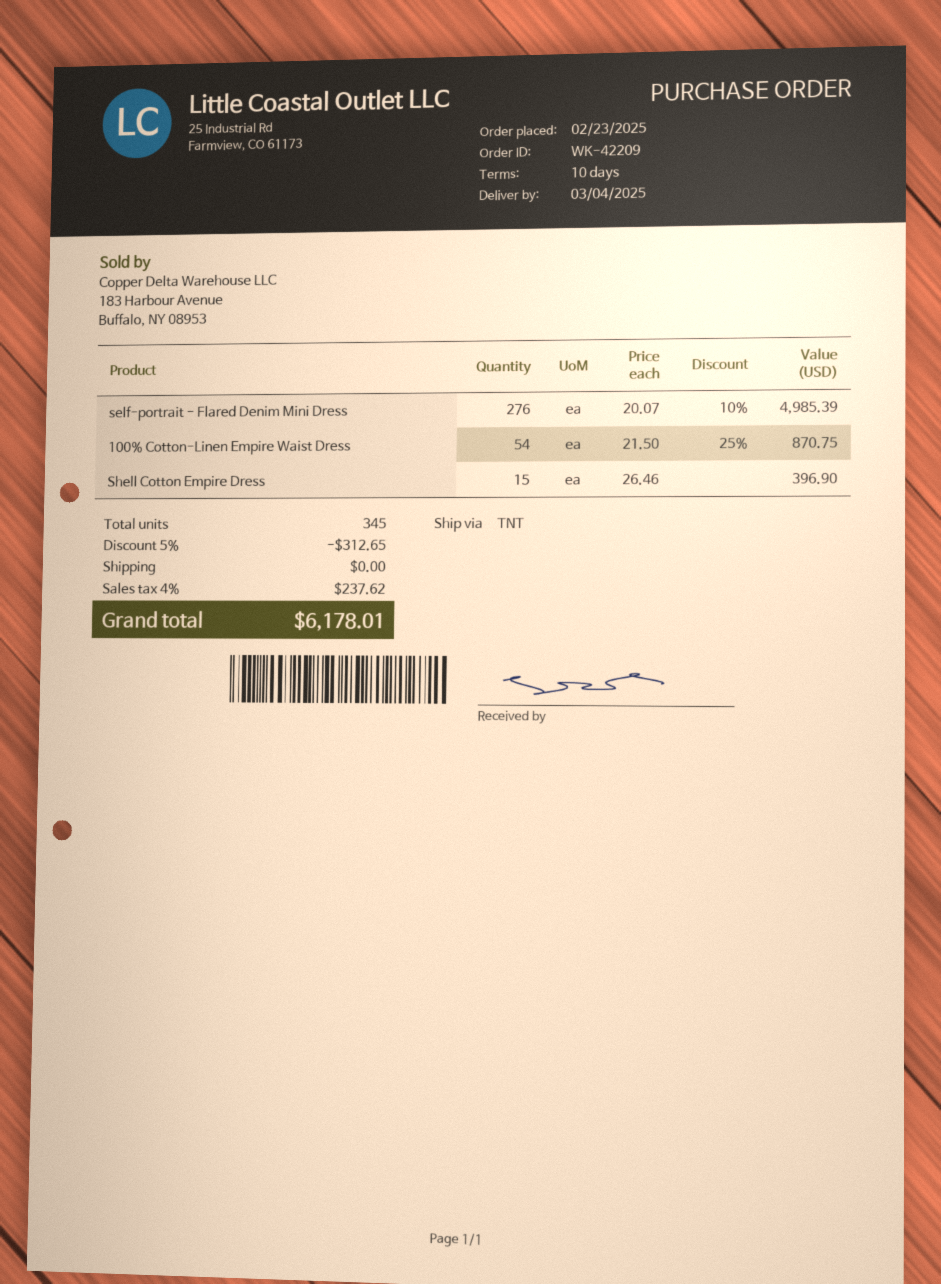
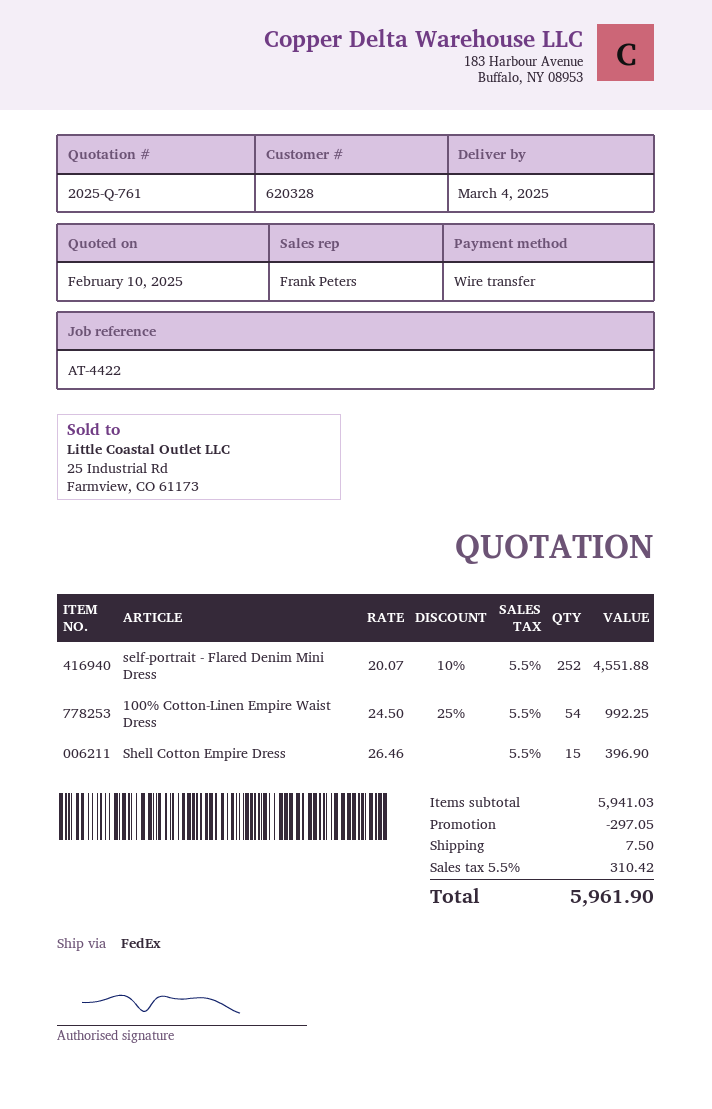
shipping method: TNT -> FedEx
self-portrait - Flared Denim Mini Dress: 276 x 20.07 - 10% = 4985.39 -> 252 x 20.07 - 10% = 4551.88
100% Cotton-Linen Empire Waist Dress: 54 x 21.50 - 25% = 870.75 -> 54 x 24.50 - 25% = 992.25
discount: 312.65 -> 297.05
shipping: 0.00 -> 7.50
tax: 4% = 237.62 -> 5.5% = 310.42
total: 6178.01 -> 5961.90

